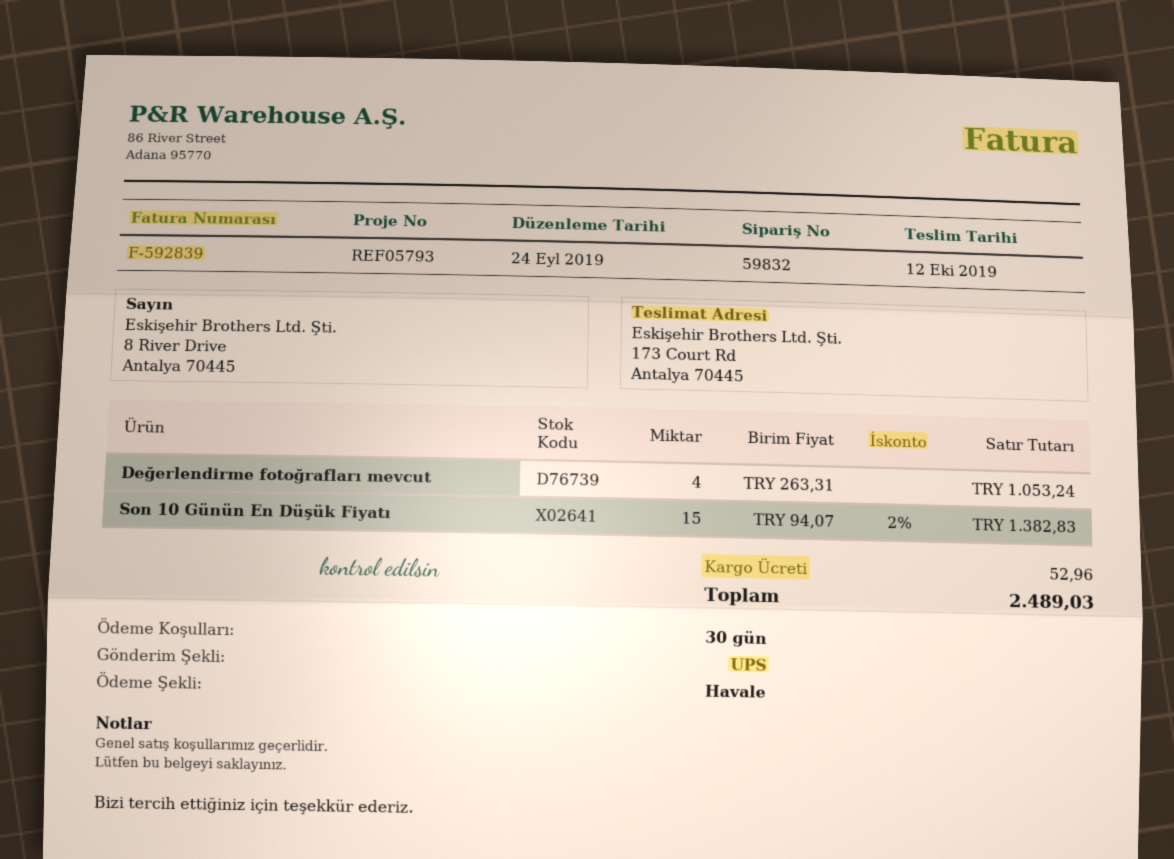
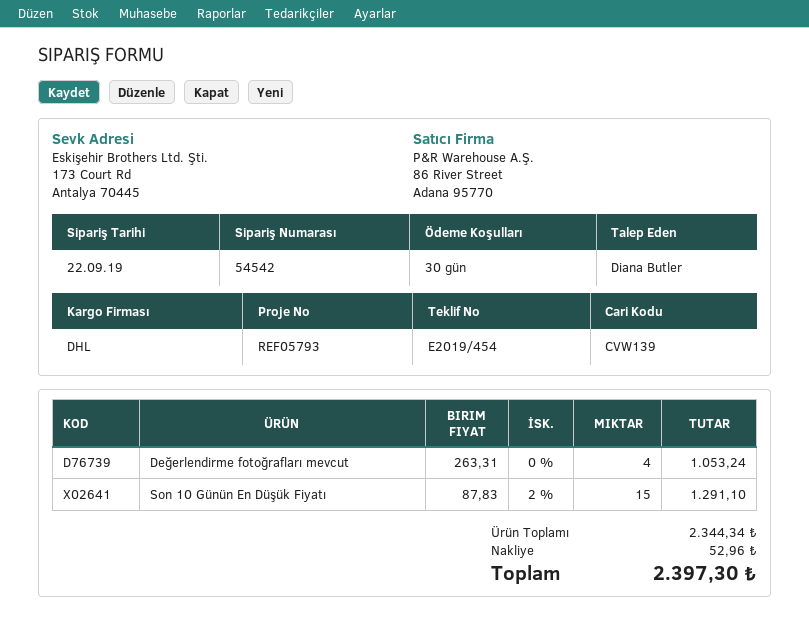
order number: 59832 -> 54542
shipping method: UPS -> DHL
Son 10 Günün En Düşük Fiyatı: 15 x 94.07 - 2% = 1382.83 -> 15 x 87.83 - 2% = 1291.10
total: 2489.03 -> 2397.30

